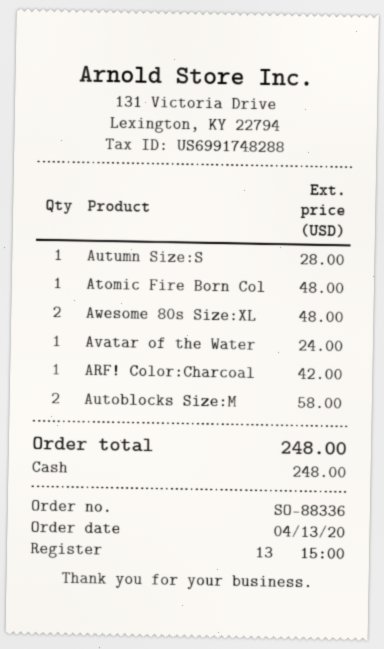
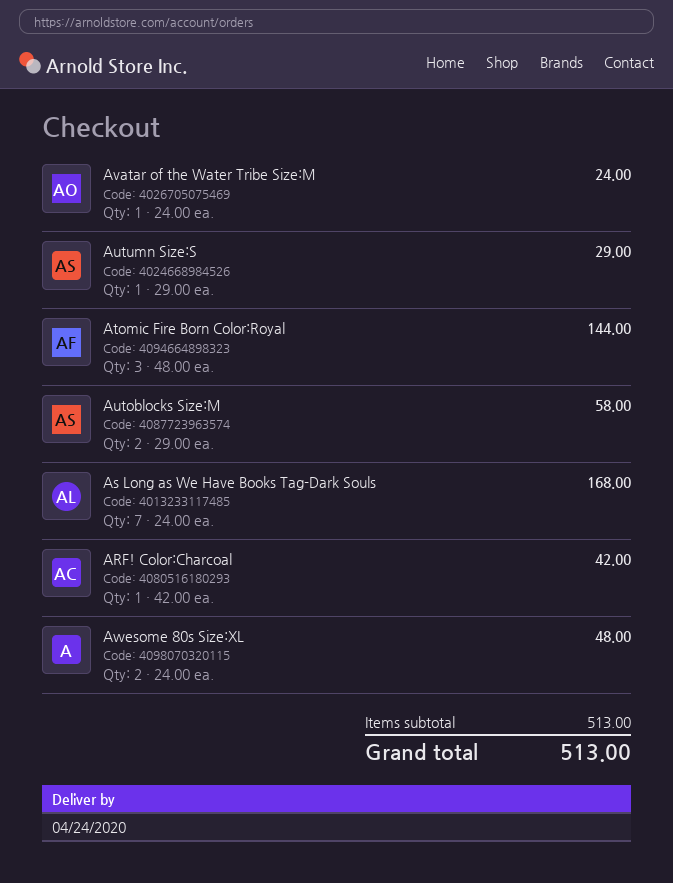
Autumn Size:S: 1 for 28.00 -> 1 for 29.00
Atomic Fire Born Col: 1 for 48.00 -> 3 for 144.00
As Long as We Have Books Tag-Dark Souls: none -> 7 for 168.00
total: 248.00 -> 513.00

